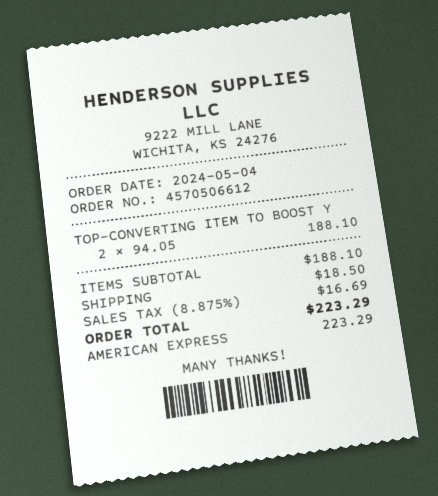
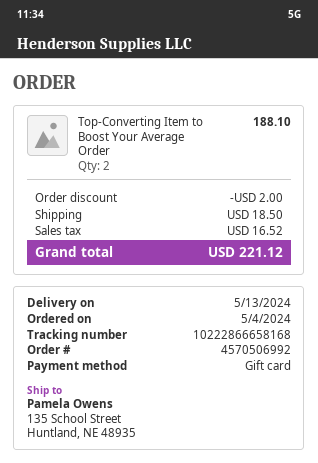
order number: 4570506612 -> 4570506992
payment method: American Express -> gift card
discount: none -> 2.00
tax: 16.69 -> 16.52
total: 223.29 -> 221.12

